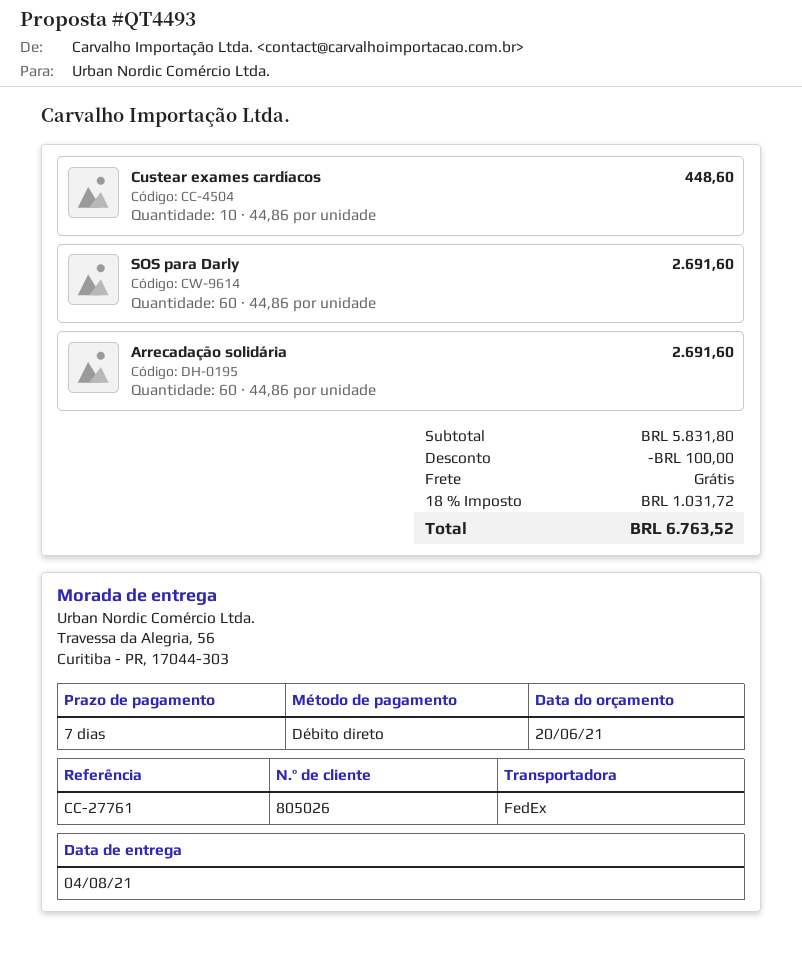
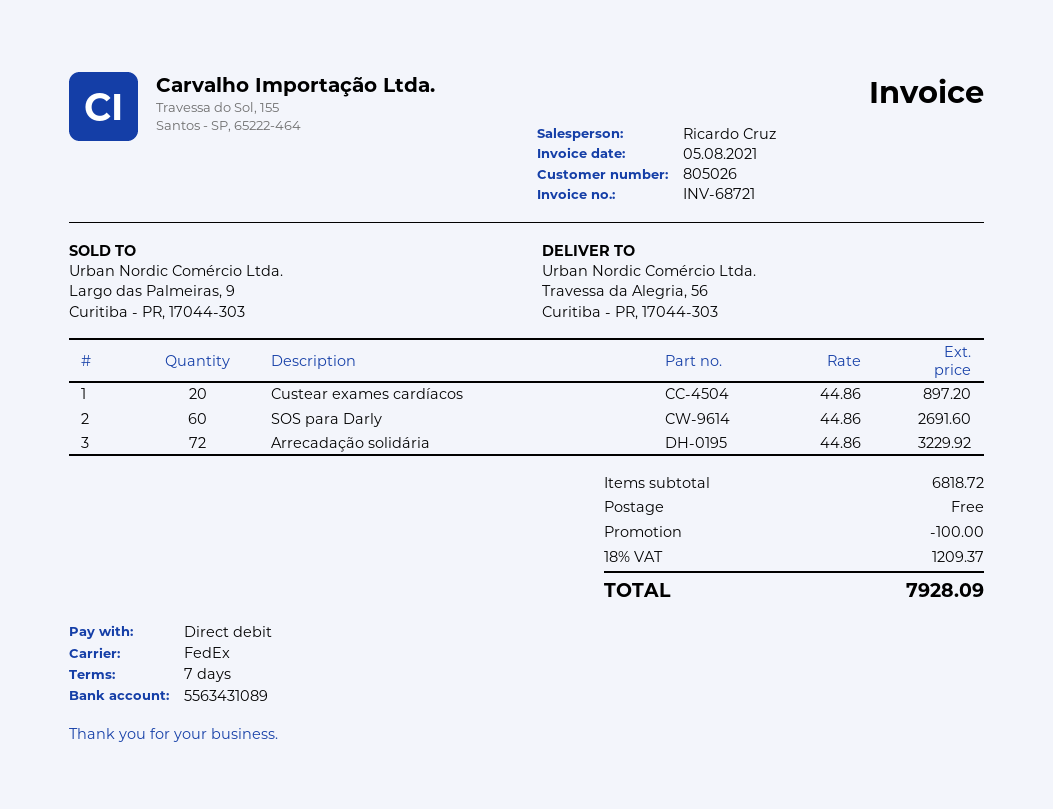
Custear exames cardíacos: 10 x 44.86 = 448.60 -> 20 x 44.86 = 897.20
Arrecadação solidária: 60 x 44.86 = 2691.60 -> 72 x 44.86 = 3229.92
subtotal: 5831.80 -> 6818.72
tax: 18% = 1031.72 -> 18% = 1209.37
total: 6763.52 -> 7928.09

